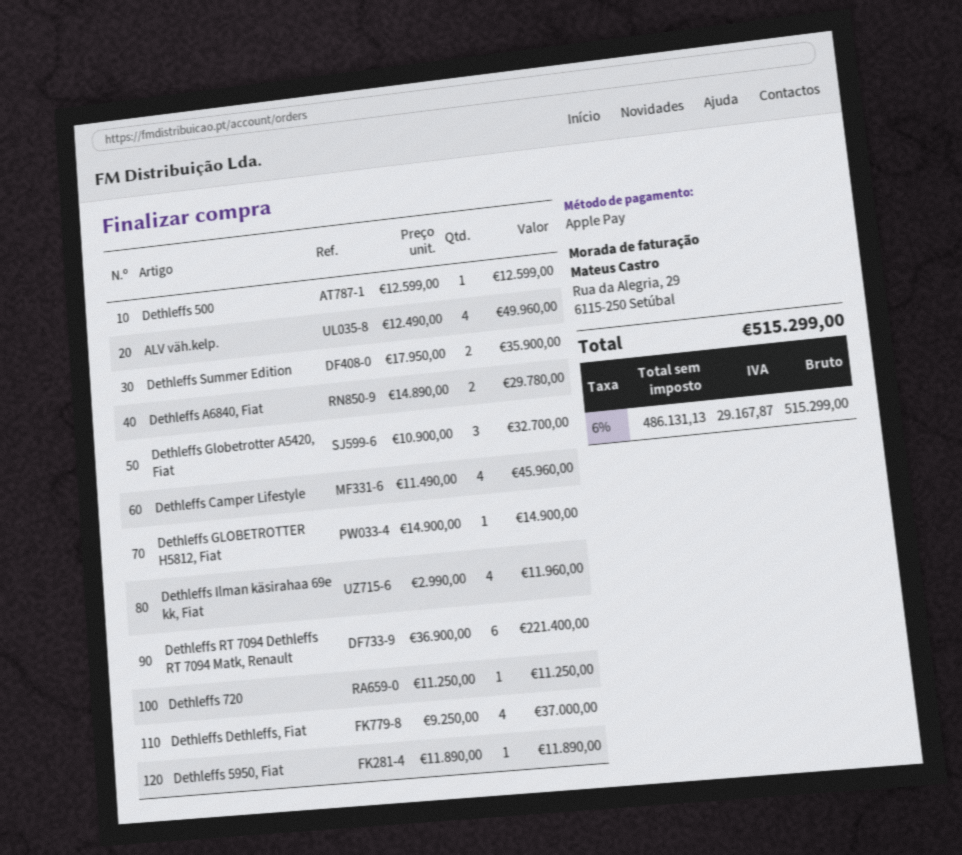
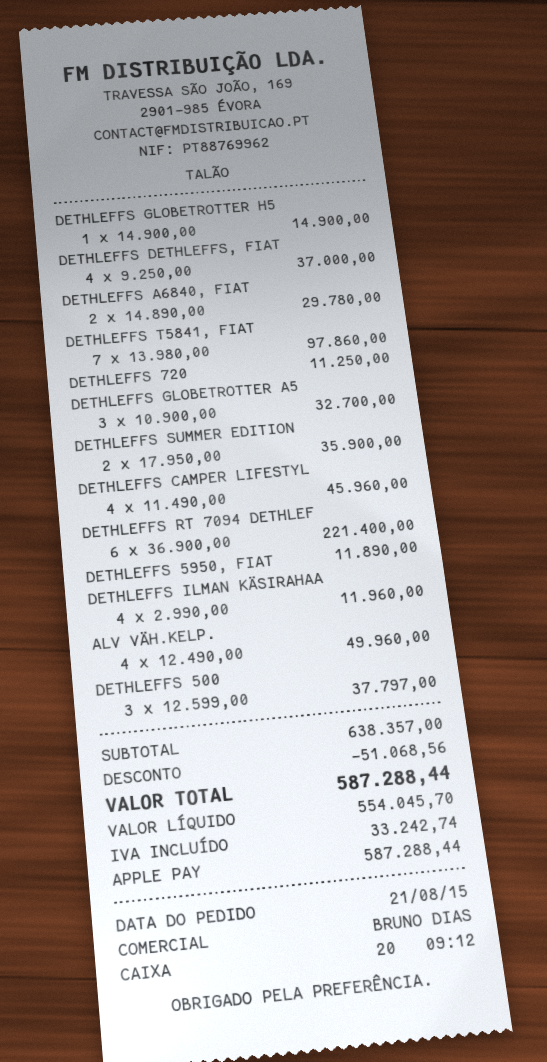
Dethleffs 500: 1 x 12599.00 = 12599.00 -> 3 x 12599.00 = 37797.00
DETHLEFFS T5841, FIAT: none -> 7 x 13980.00 = 97860.00
discount: none -> 51068.56
net: 486131.13 -> 554045.70
tax: 29167.87 -> 33242.74
total: 515299.00 -> 587288.44

